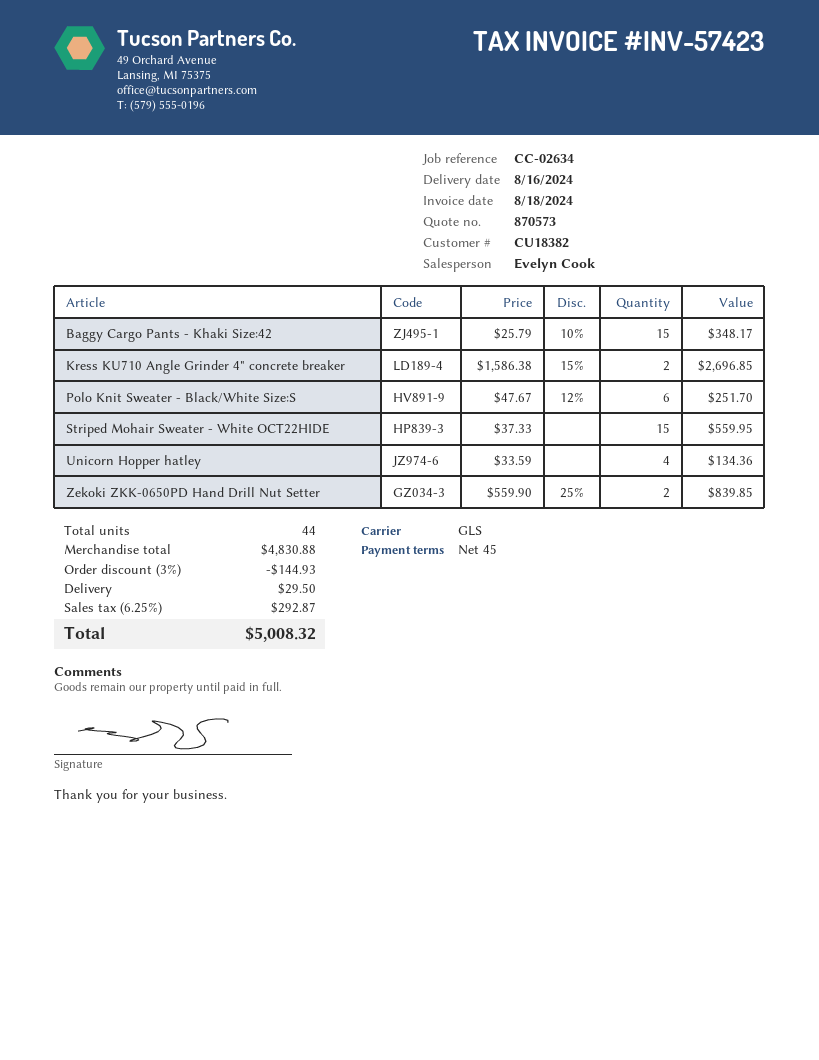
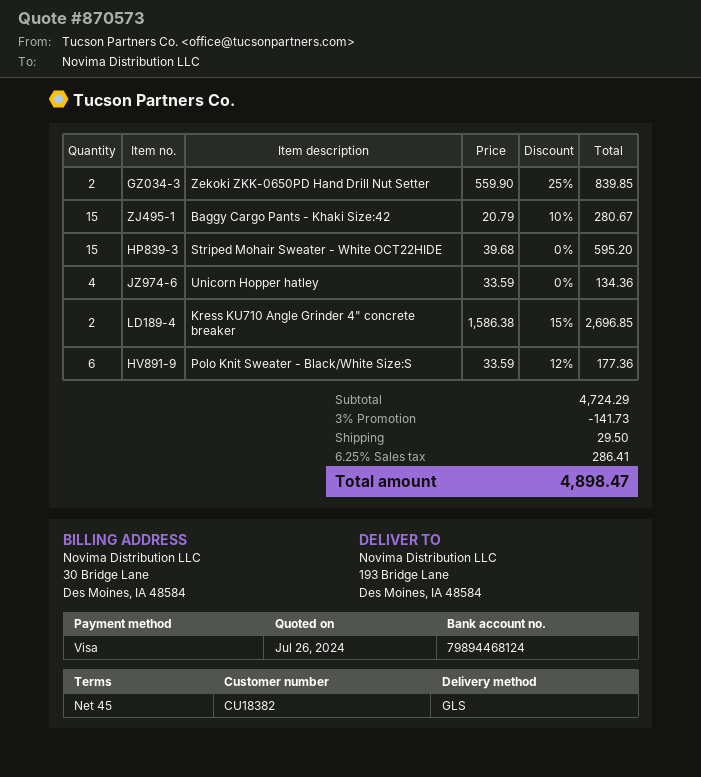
Baggy Cargo Pants - Khaki Size:42: 15 x 25.79 - 10% = 348.17 -> 15 x 20.79 - 10% = 280.67
Polo Knit Sweater - Black/White Size:S: 6 x 47.67 - 12% = 251.70 -> 6 x 33.59 - 12% = 177.36
Striped Mohair Sweater - White OCT22HIDE: 15 x 37.33 = 559.95 -> 15 x 39.68 = 595.20
subtotal: 4830.88 -> 4724.29
discount: 3% = 144.93 -> 3% = 141.73
tax: 6.25% = 292.87 -> 6.25% = 286.41
total: 5008.32 -> 4898.47

